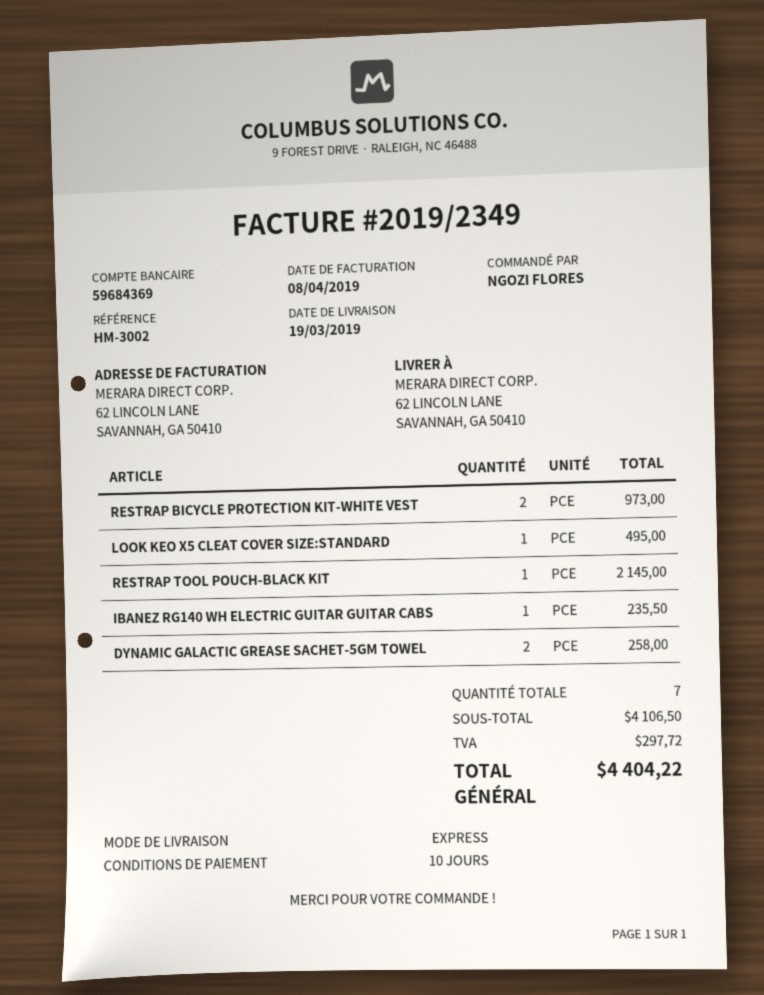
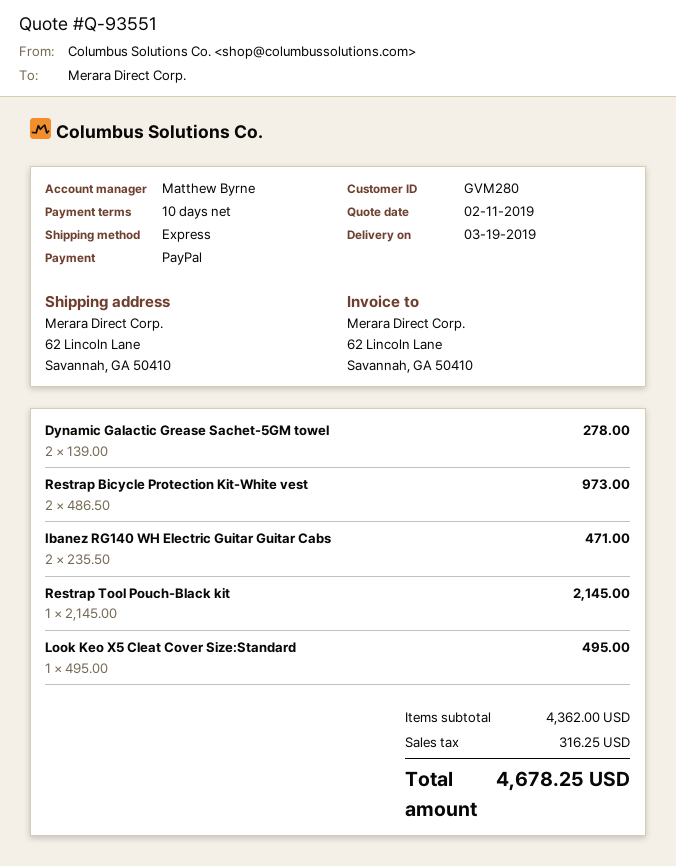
IBANEZ RG140 WH ELECTRIC GUITAR GUITAR CABS: 1 for 235.50 -> 2 for 471.00
DYNAMIC GALACTIC GREASE SACHET-5GM TOWEL: 2 for 258.00 -> 2 for 278.00
subtotal: 4106.50 -> 4362.00
tax: 297.72 -> 316.25
total: 4404.22 -> 4678.25

